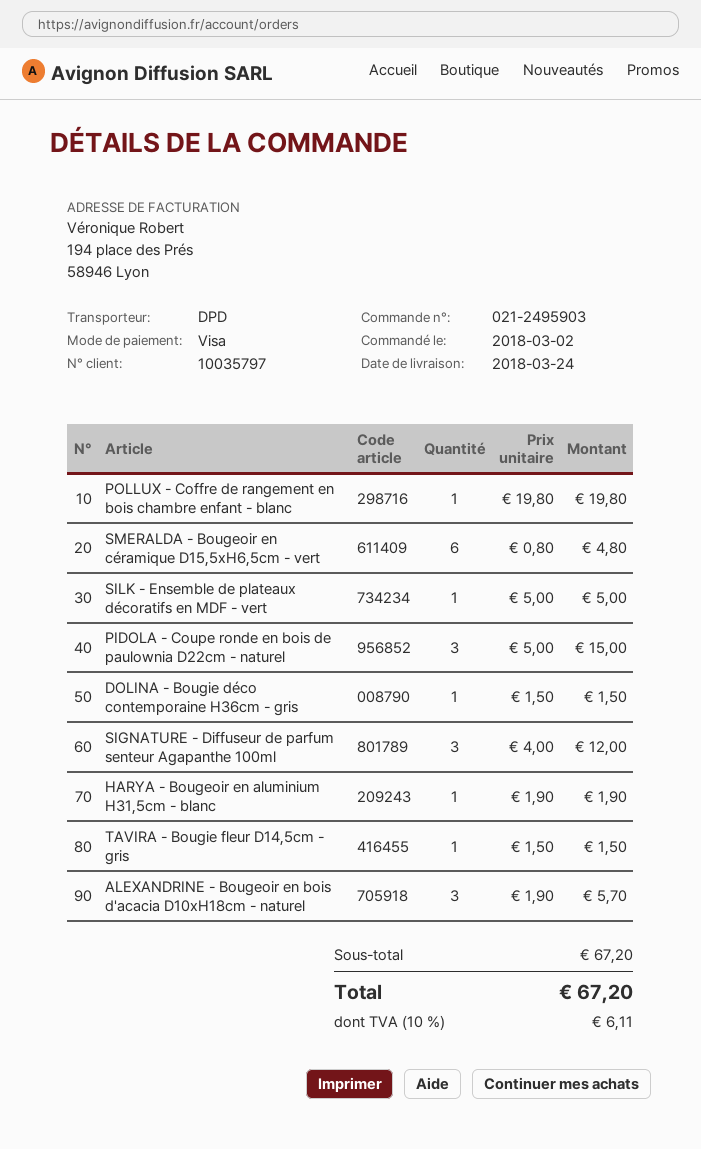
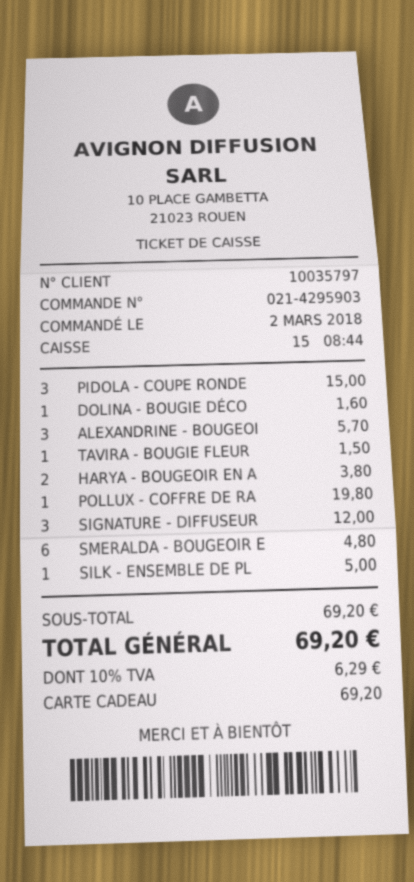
order number: 021-2495903 -> 021-4295903
payment method: Visa -> gift card
DOLINA - Bougie déco contemporaine H36cm - gris: 1 for 1.50 -> 1 for 1.60
HARYA - Bougeoir en aluminium H31,5cm - blanc: 1 for 1.90 -> 2 for 3.80
subtotal: 67.20 -> 69.20
tax: 10% = 6.11 -> 10% = 6.29
total: 67.20 -> 69.20

